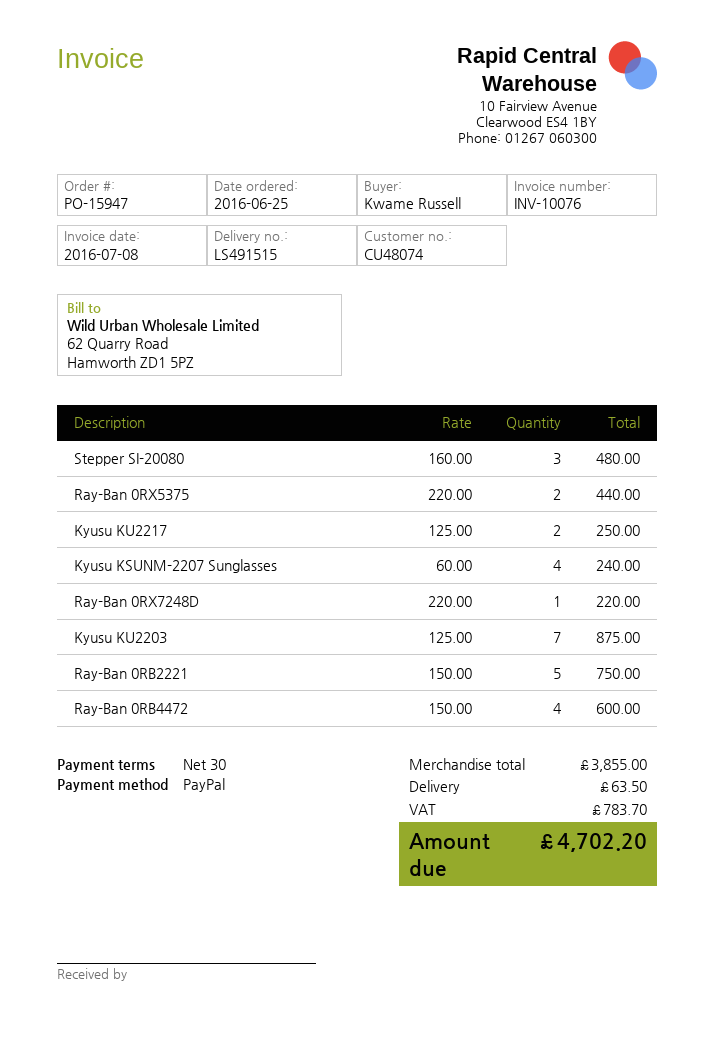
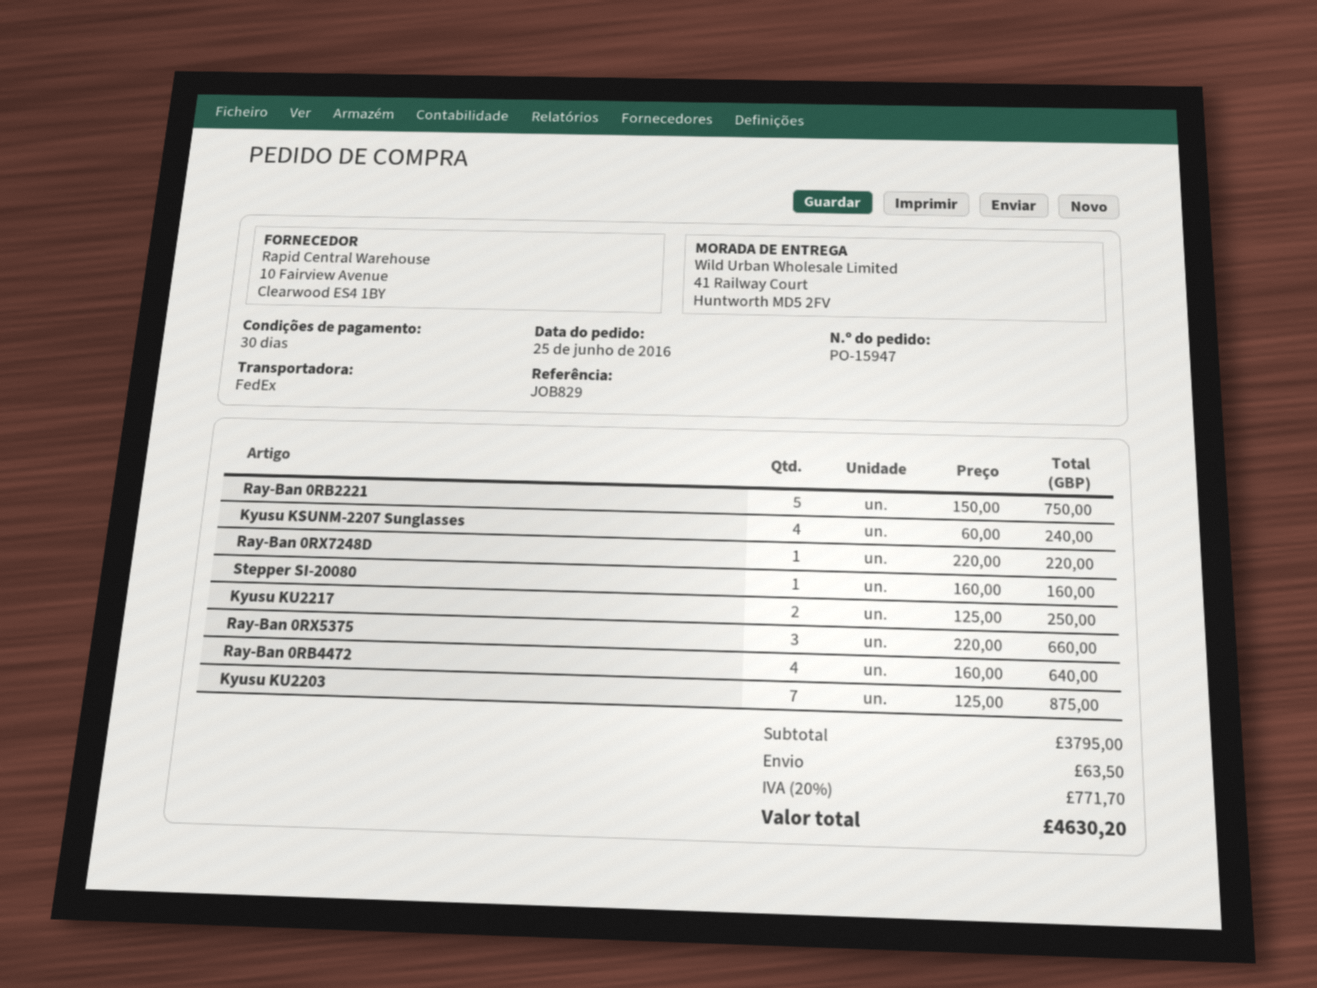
Stepper SI-20080: 3 x 160.00 = 480.00 -> 1 x 160.00 = 160.00
Ray-Ban 0RX5375: 2 x 220.00 = 440.00 -> 3 x 220.00 = 660.00
Ray-Ban 0RB4472: 4 x 150.00 = 600.00 -> 4 x 160.00 = 640.00
subtotal: 3855.00 -> 3795.00
tax: 783.70 -> 771.70
total: 4702.20 -> 4630.20

